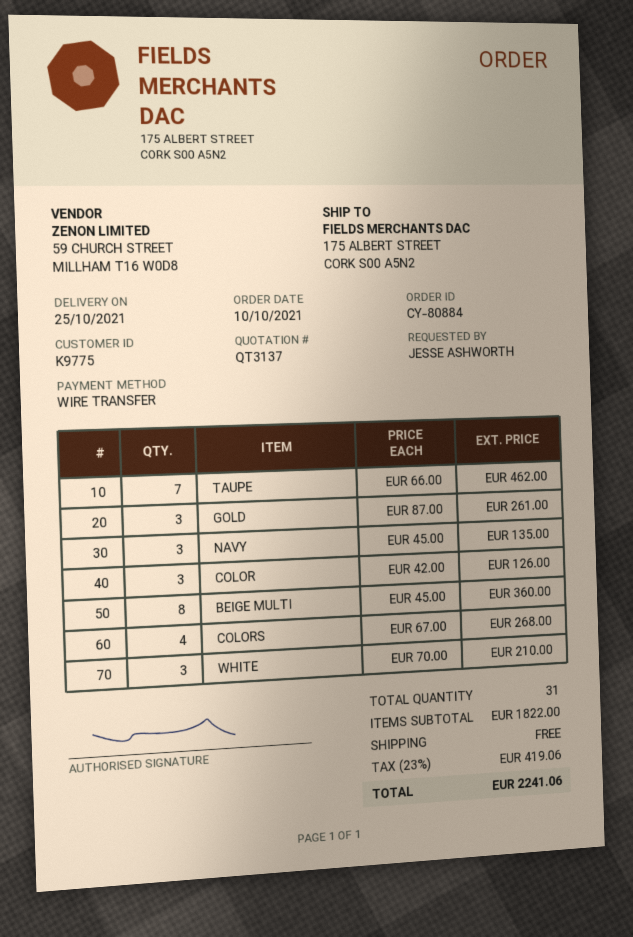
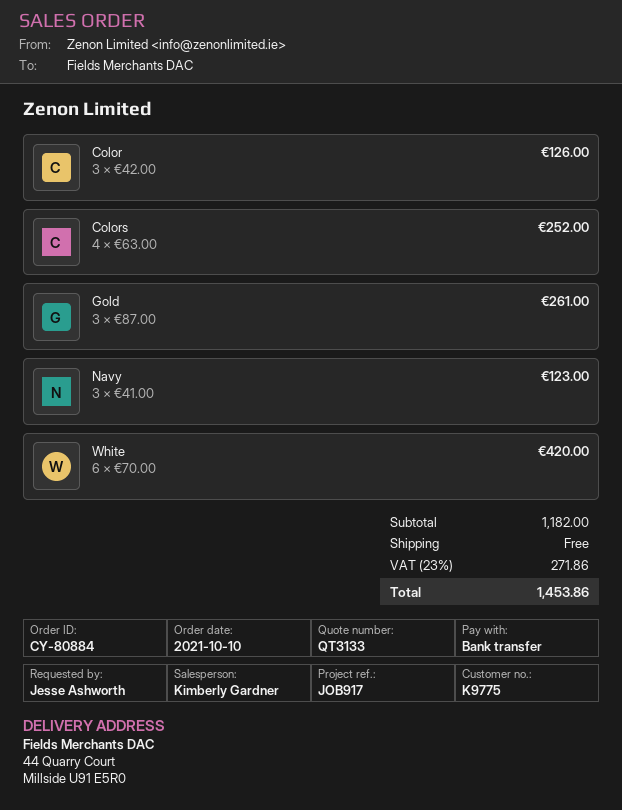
quote number: QT3137 -> QT3133
ship to: 175 ALBERT STREET, CORK S00 A5N2 -> 44 Quarry Court, Millside U91 E5R0
TAUPE: 7 x 66.00 = 462.00 -> none
NAVY: 3 x 45.00 = 135.00 -> 3 x 41.00 = 123.00
BEIGE MULTI: 8 x 45.00 = 360.00 -> none
COLORS: 4 x 67.00 = 268.00 -> 4 x 63.00 = 252.00
WHITE: 3 x 70.00 = 210.00 -> 6 x 70.00 = 420.00
subtotal: 1822.00 -> 1182.00
tax: 23% = 419.06 -> 23% = 271.86
total: 2241.06 -> 1453.86

